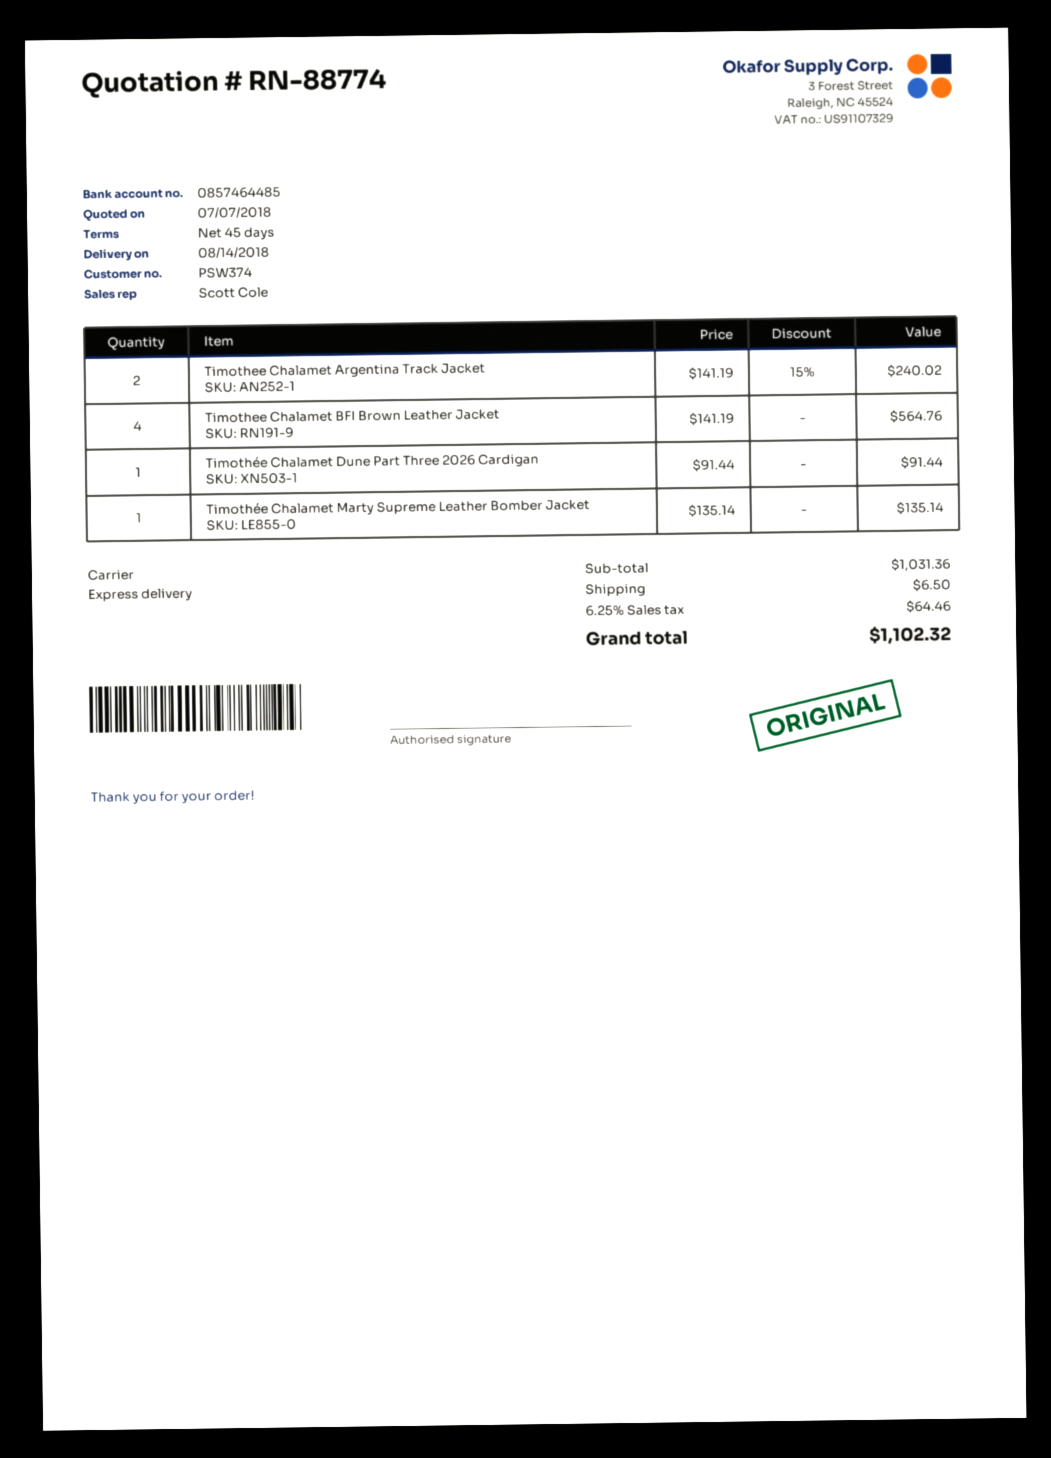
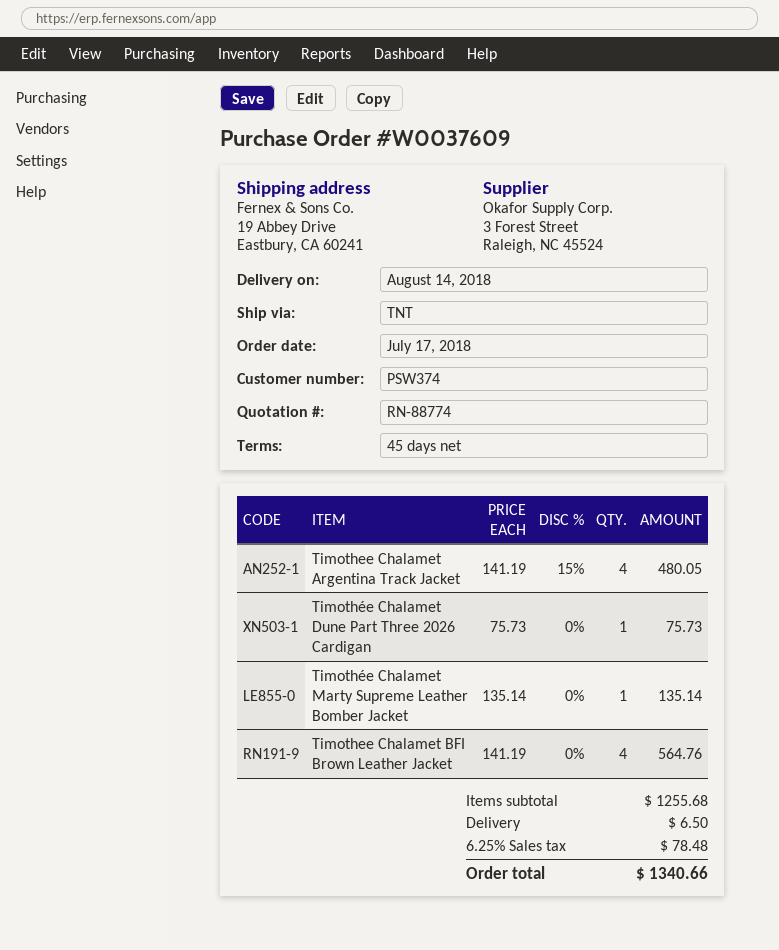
shipping method: express -> TNT
Timothee Chalamet Argentina Track Jacket: 2 x 141.19 - 15% = 240.02 -> 4 x 141.19 - 15% = 480.05
Timothée Chalamet Dune Part Three 2026 Cardigan: 1 x 91.44 = 91.44 -> 1 x 75.73 = 75.73
subtotal: 1031.36 -> 1255.68
tax: 6.25% = 64.46 -> 6.25% = 78.48
total: 1102.32 -> 1340.66

